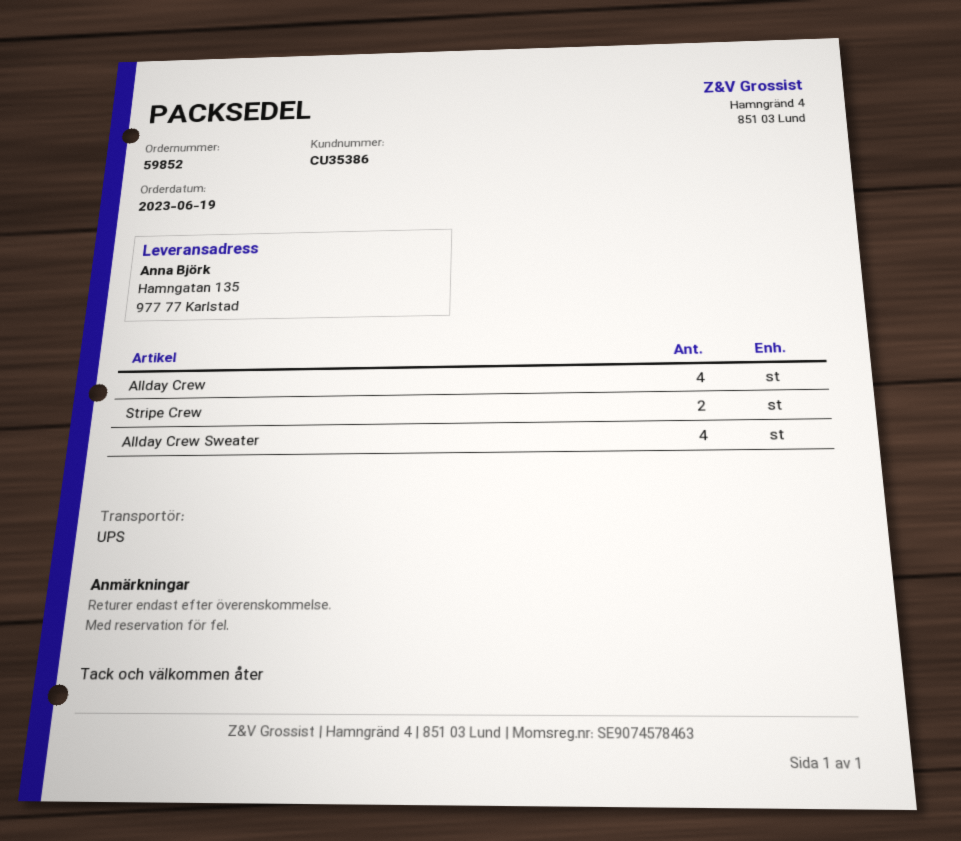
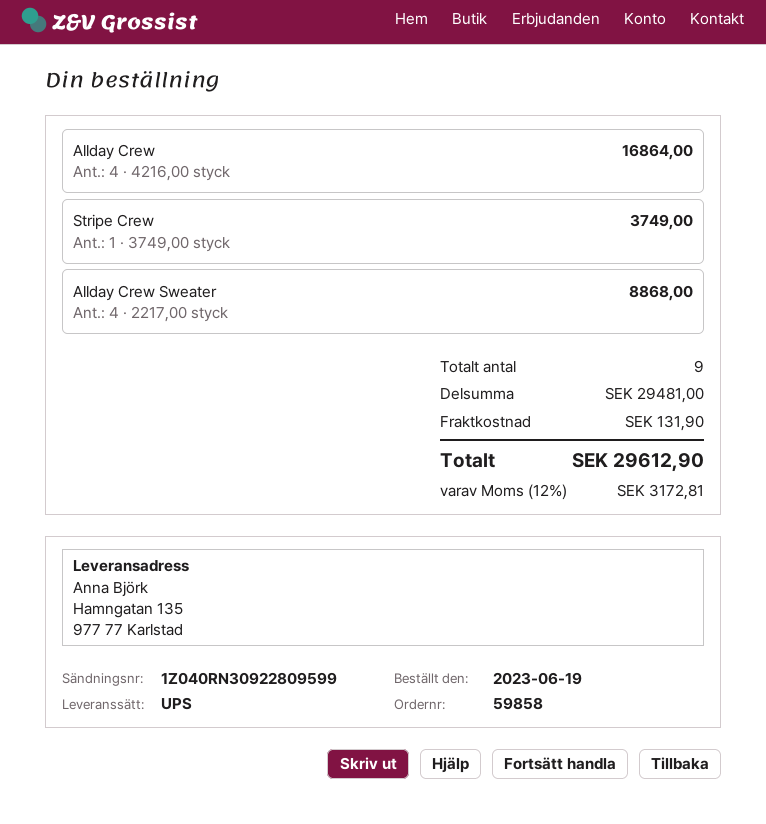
order number: 59852 -> 59858
Stripe Crew: 2 -> 1

